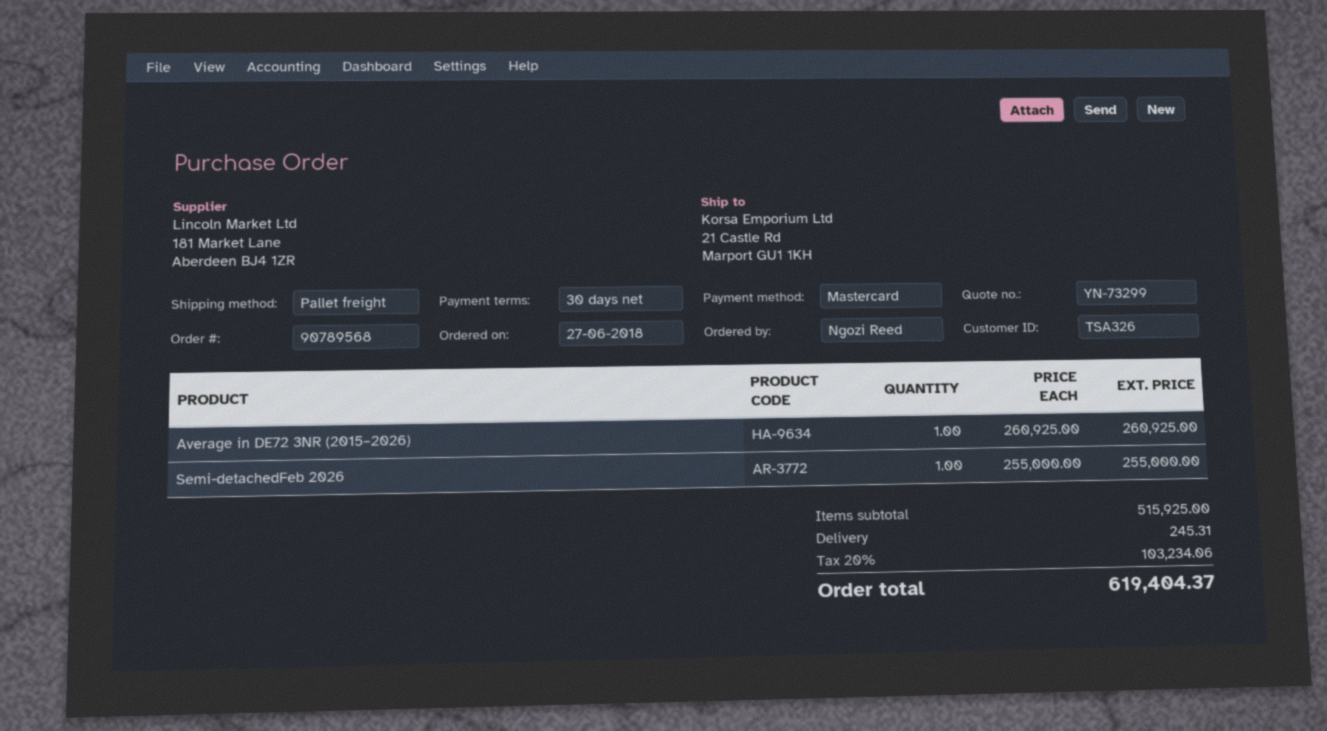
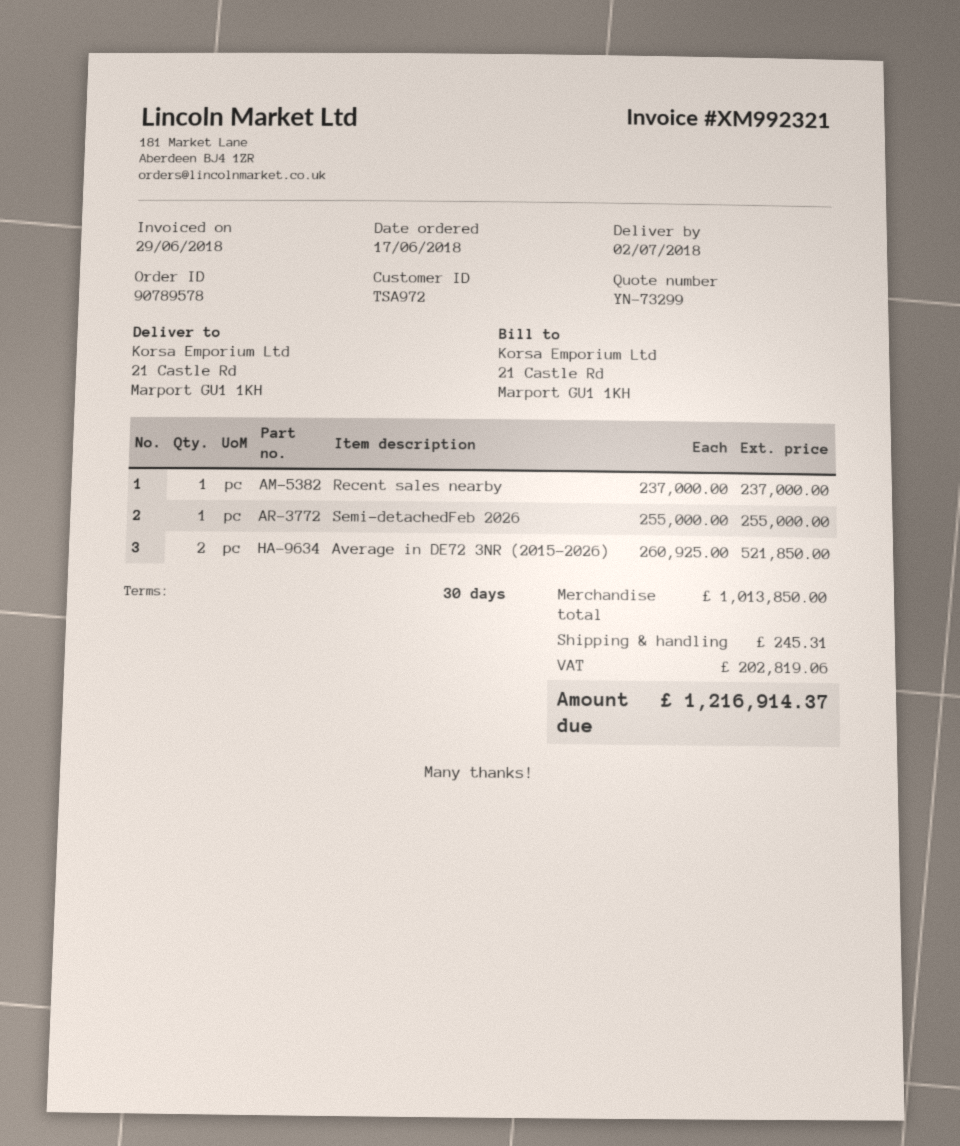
order number: 90789568 -> 90789578
order date: 2018-06-27 -> 2018-06-17
customer number: TSA326 -> TSA972
Average in DE72 3NR (2015–2026): 1 x 260925.00 = 260925.00 -> 2 x 260925.00 = 521850.00
Recent sales nearby: none -> 1 x 237000.00 = 237000.00
subtotal: 515925.00 -> 1013850.00
tax: 103234.06 -> 202819.06
total: 619404.37 -> 1216914.37

